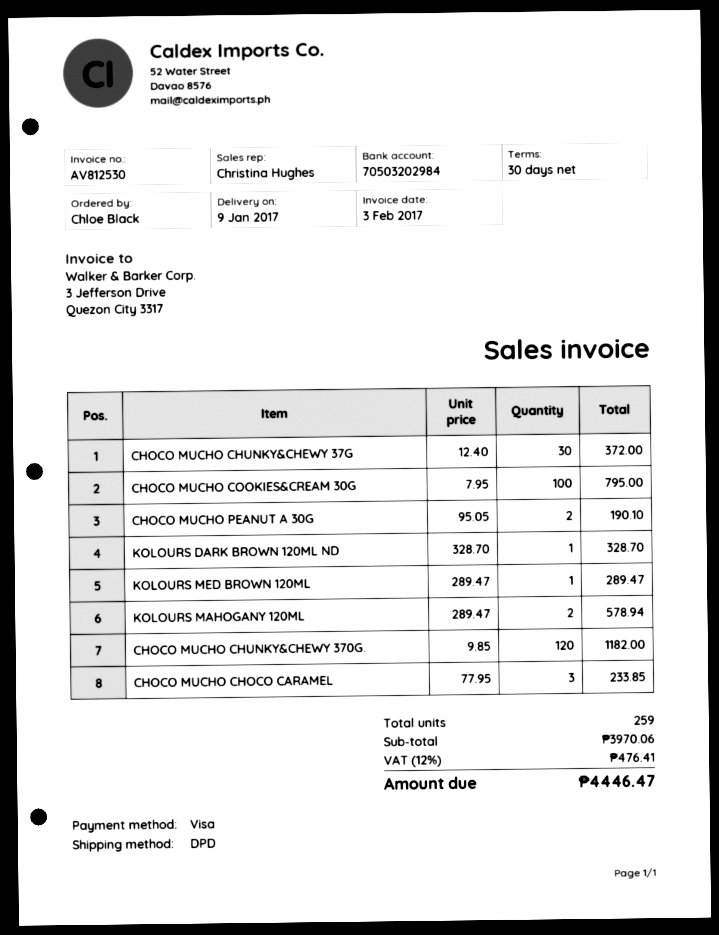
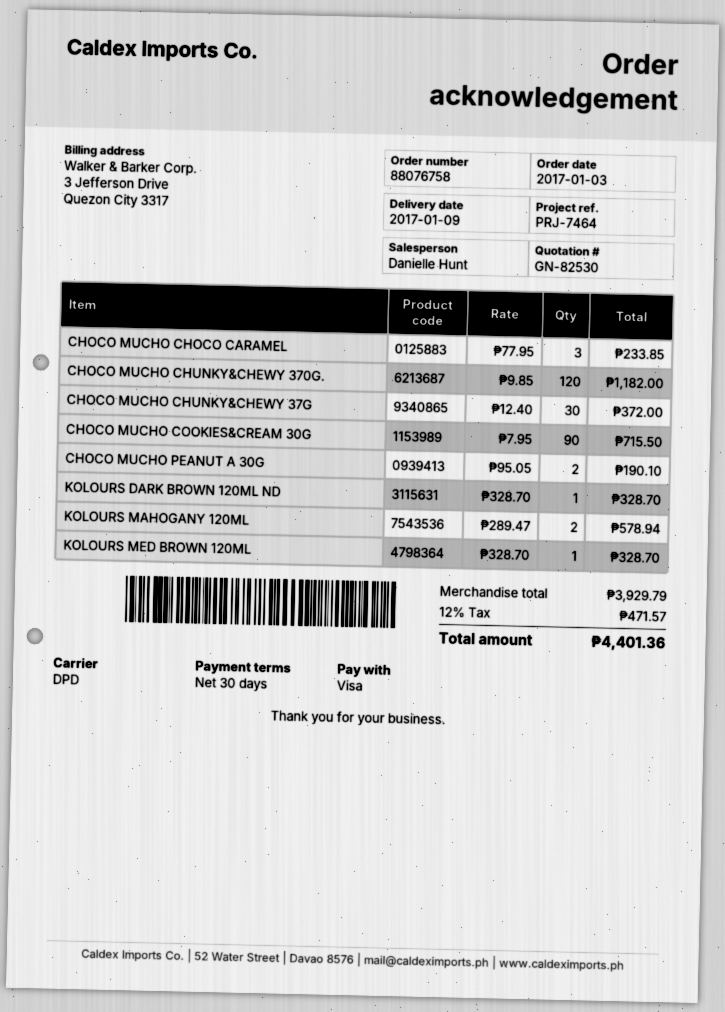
sales rep: Christina Hughes -> Danielle Hunt
CHOCO MUCHO COOKIES&CREAM 30G: 100 x 7.95 = 795.00 -> 90 x 7.95 = 715.50
KOLOURS MED BROWN 120ML: 1 x 289.47 = 289.47 -> 1 x 328.70 = 328.70
subtotal: 3970.06 -> 3929.79
tax: 12% = 476.41 -> 12% = 471.57
total: 4446.47 -> 4401.36

